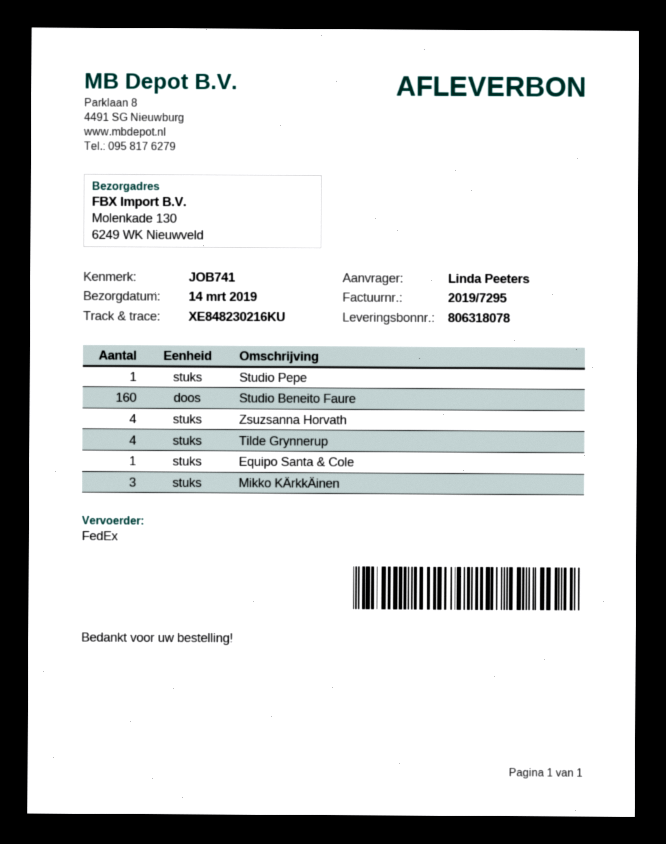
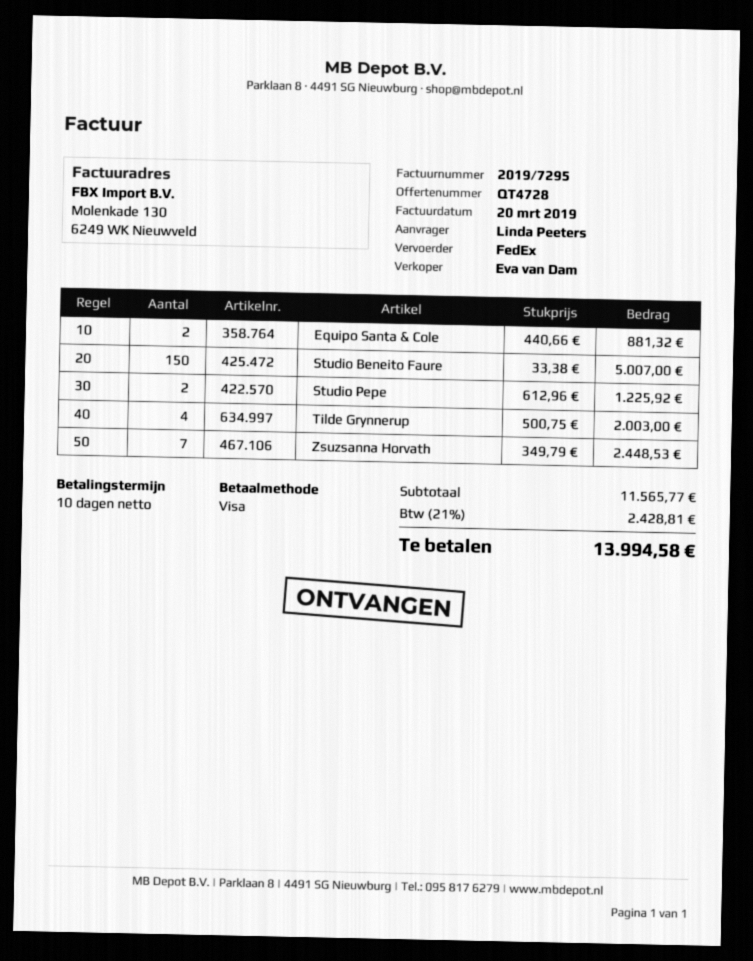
Studio Pepe: 1 -> 2
Studio Beneito Faure: 160 -> 150
Zsuzsanna Horvath: 4 -> 7
Equipo Santa & Cole: 1 -> 2
Mikko KÄrkkÄinen: 3 -> none

